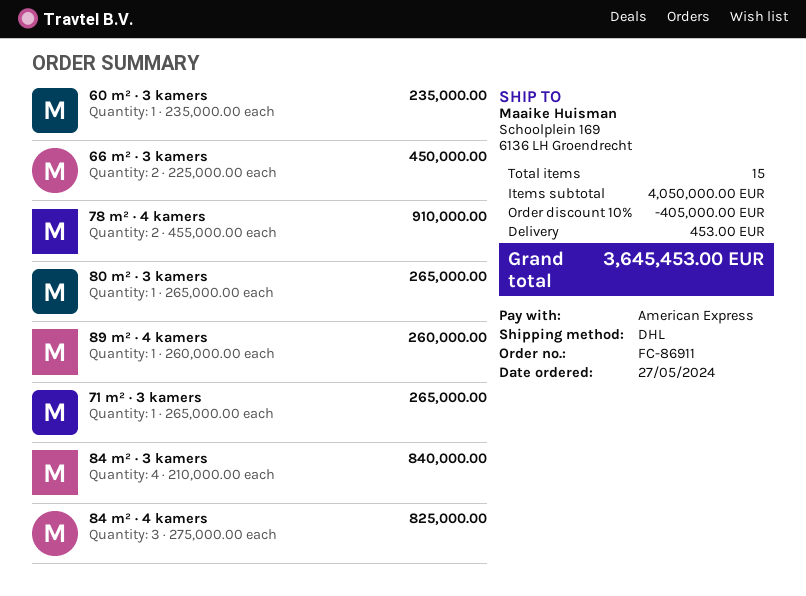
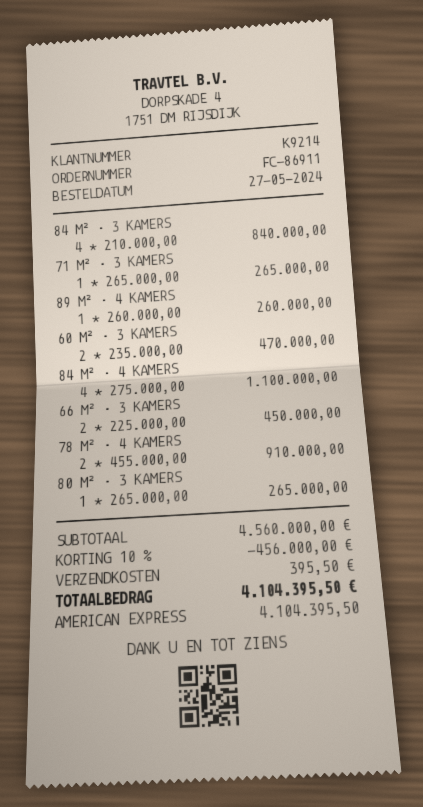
60 m² · 3 kamers: 1 x 235000.00 = 235000.00 -> 2 x 235000.00 = 470000.00
84 m² · 4 kamers: 3 x 275000.00 = 825000.00 -> 4 x 275000.00 = 1100000.00
subtotal: 4050000.00 -> 4560000.00
discount: 10% = 405000.00 -> 10% = 456000.00
shipping: 453.00 -> 395.50
total: 3645453.00 -> 4104395.50

